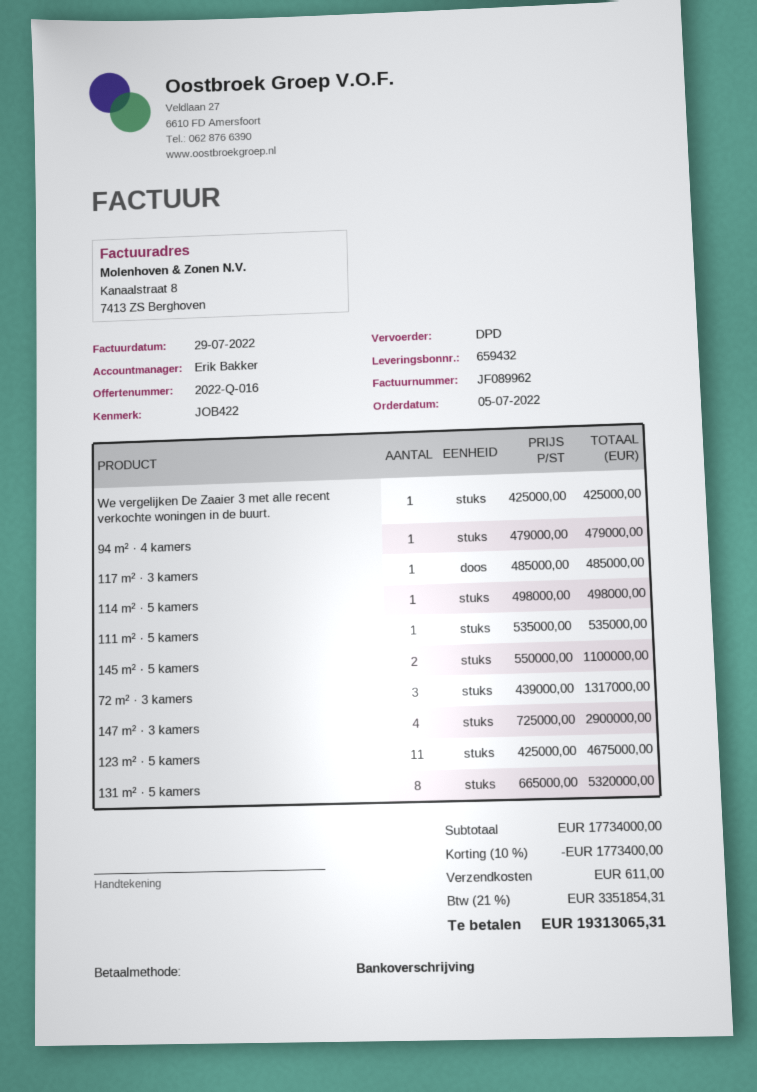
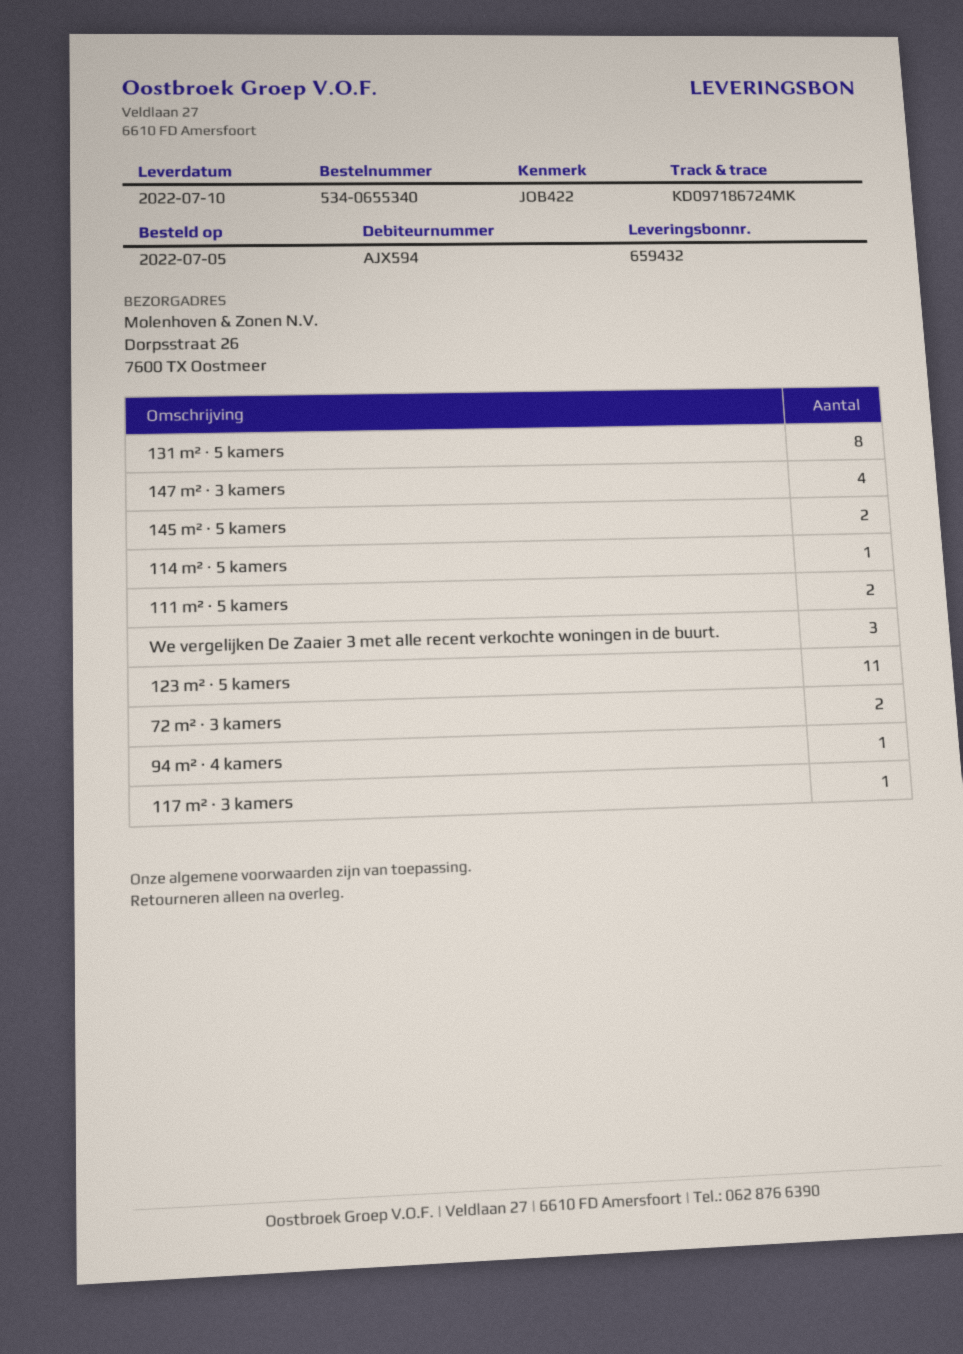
We vergelijken De Zaaier 3 met alle recent verkochte woningen in de buurt.: 1 -> 3
111 m² · 5 kamers: 1 -> 2
72 m² · 3 kamers: 3 -> 2

